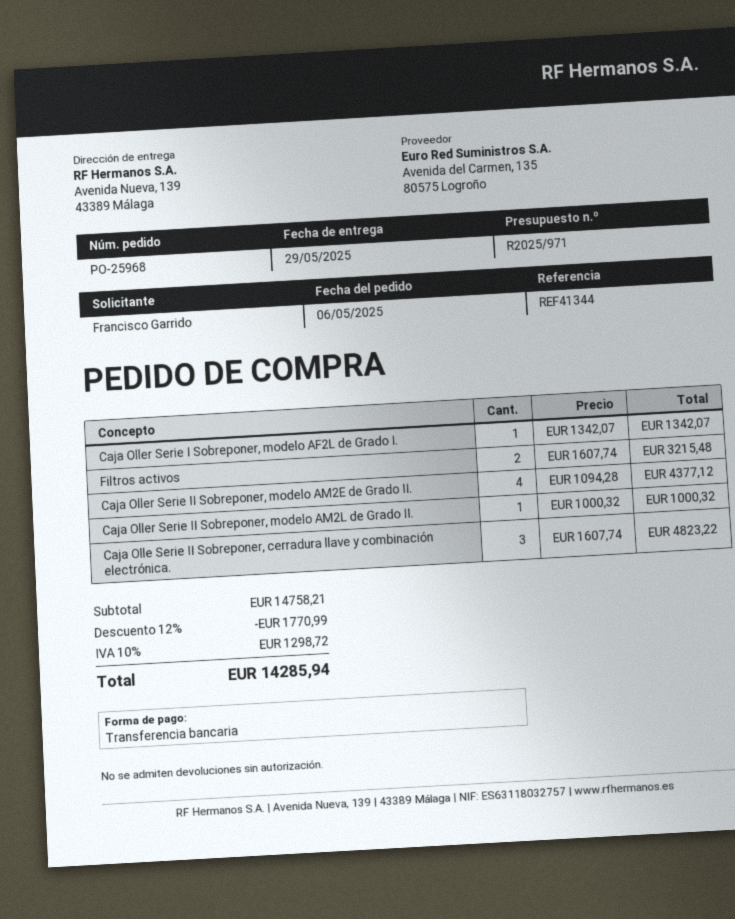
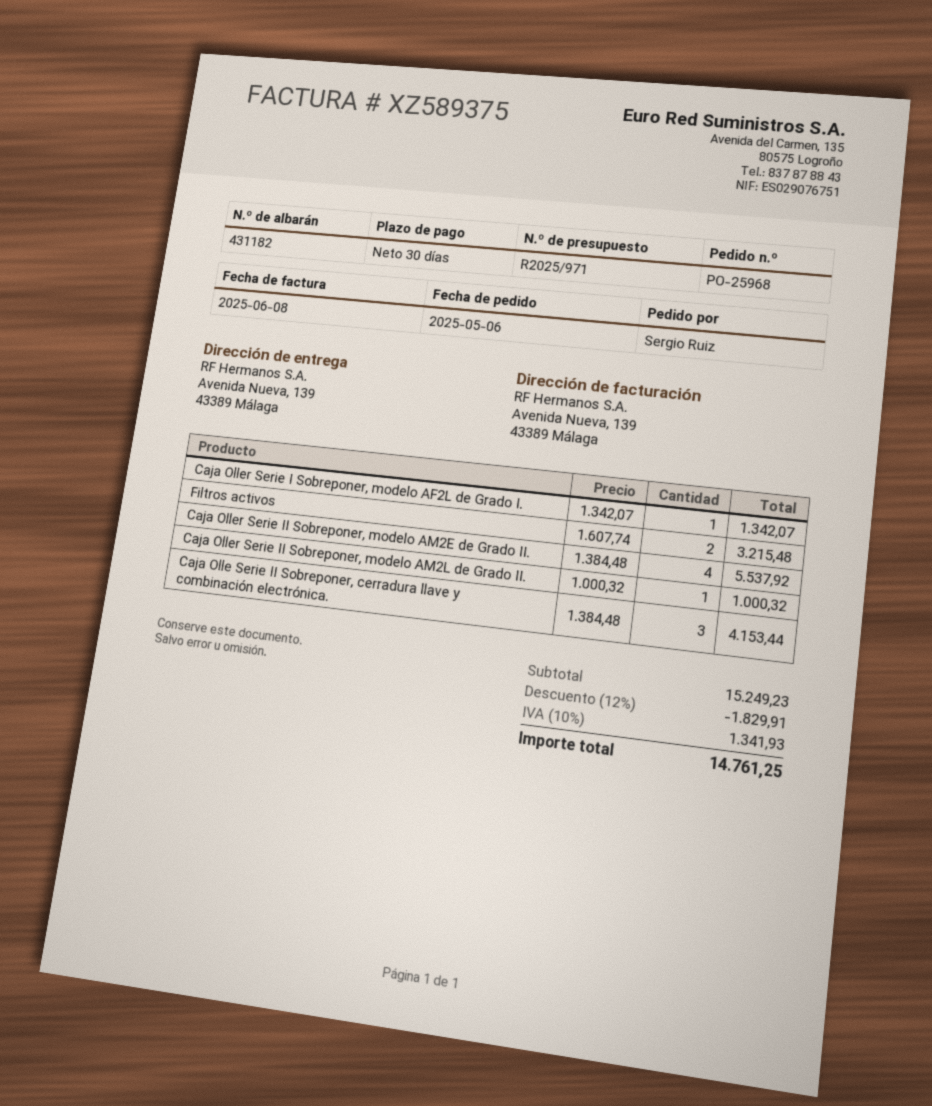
ordered by: Francisco Garrido -> Sergio Ruiz
Caja Oller Serie II Sobreponer, modelo AM2E de Grado II.: 4 x 1094.28 = 4377.12 -> 4 x 1384.48 = 5537.92
Caja Olle Serie II Sobreponer, cerradura llave y combinación electrónica.: 3 x 1607.74 = 4823.22 -> 3 x 1384.48 = 4153.44
subtotal: 14758.21 -> 15249.23
discount: 12% = 1770.99 -> 12% = 1829.91
tax: 10% = 1298.72 -> 10% = 1341.93
total: 14285.94 -> 14761.25

